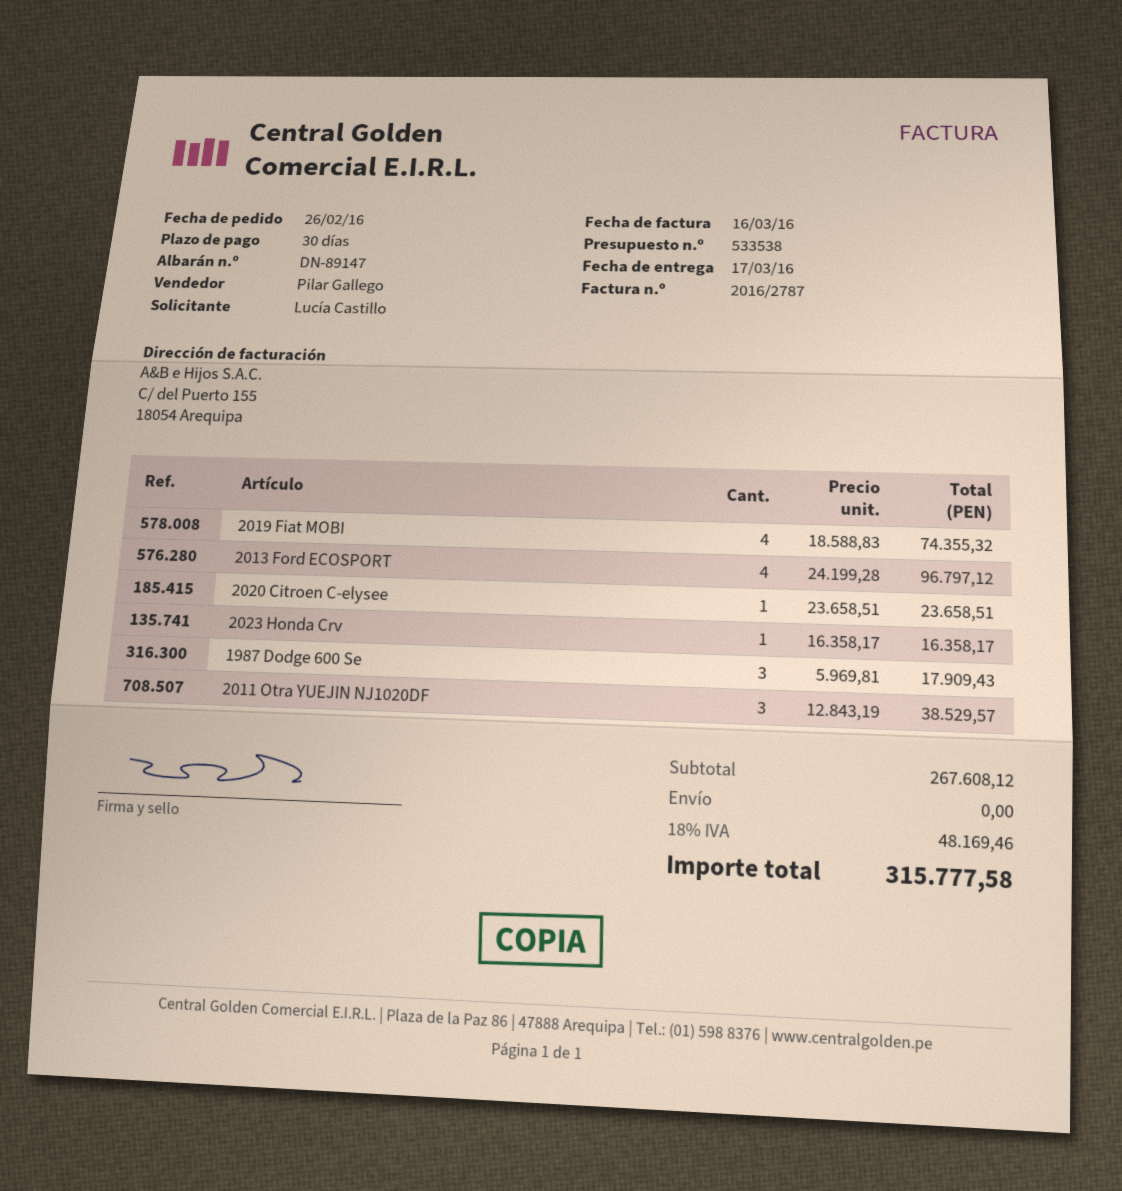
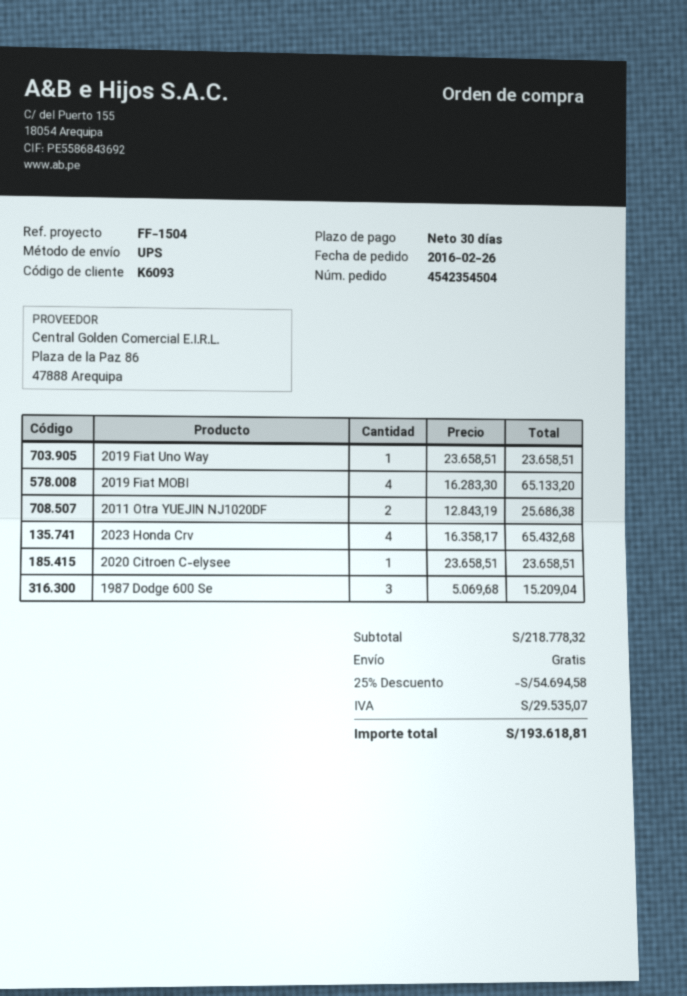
2019 Fiat MOBI: 4 x 18588.83 = 74355.32 -> 4 x 16283.30 = 65133.20
2013 Ford ECOSPORT: 4 x 24199.28 = 96797.12 -> none
2023 Honda Crv: 1 x 16358.17 = 16358.17 -> 4 x 16358.17 = 65432.68
1987 Dodge 600 Se: 3 x 5969.81 = 17909.43 -> 3 x 5069.68 = 15209.04
2011 Otra YUEJIN NJ1020DF: 3 x 12843.19 = 38529.57 -> 2 x 12843.19 = 25686.38
2019 Fiat Uno Way: none -> 1 x 23658.51 = 23658.51
subtotal: 267608.12 -> 218778.32
discount: none -> 25% = 54694.58
tax: 48169.46 -> 29535.07
total: 315777.58 -> 193618.81

